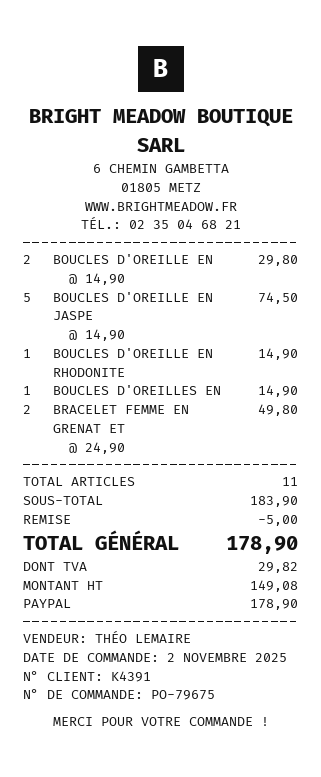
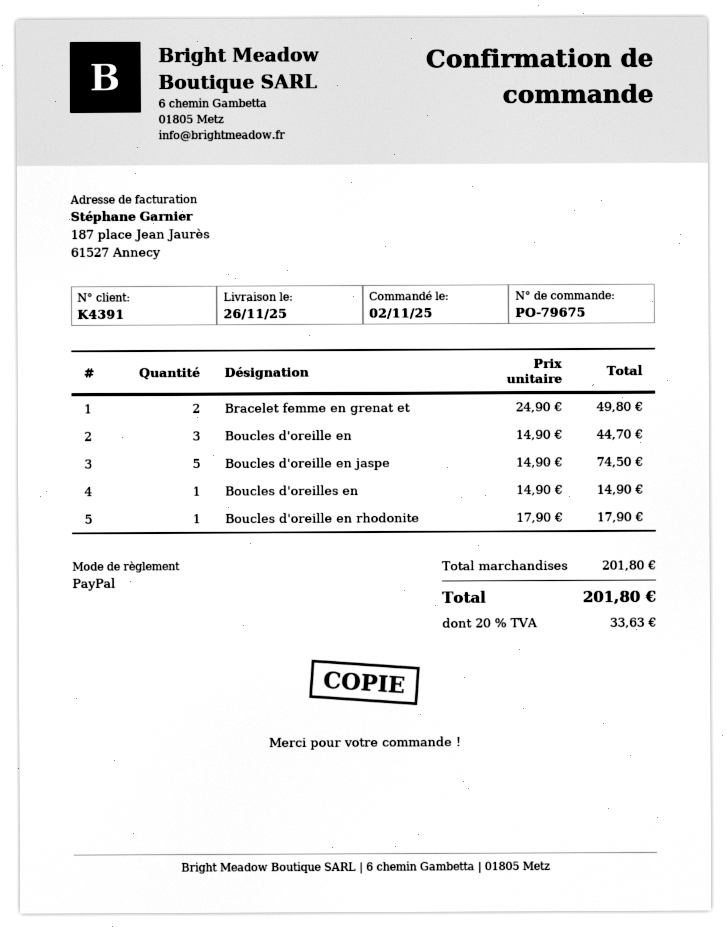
BOUCLES D'OREILLE EN: 2 x 14.90 = 29.80 -> 3 x 14.90 = 44.70
BOUCLES D'OREILLE EN RHODONITE: 1 x 14.90 = 14.90 -> 1 x 17.90 = 17.90
subtotal: 183.90 -> 201.80
discount: 5.00 -> none
tax: 29.82 -> 33.63
total: 178.90 -> 201.80

